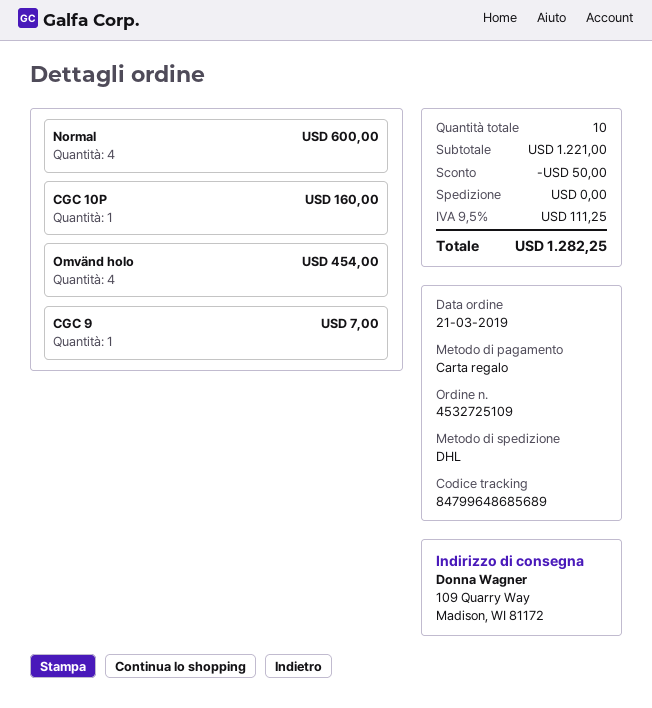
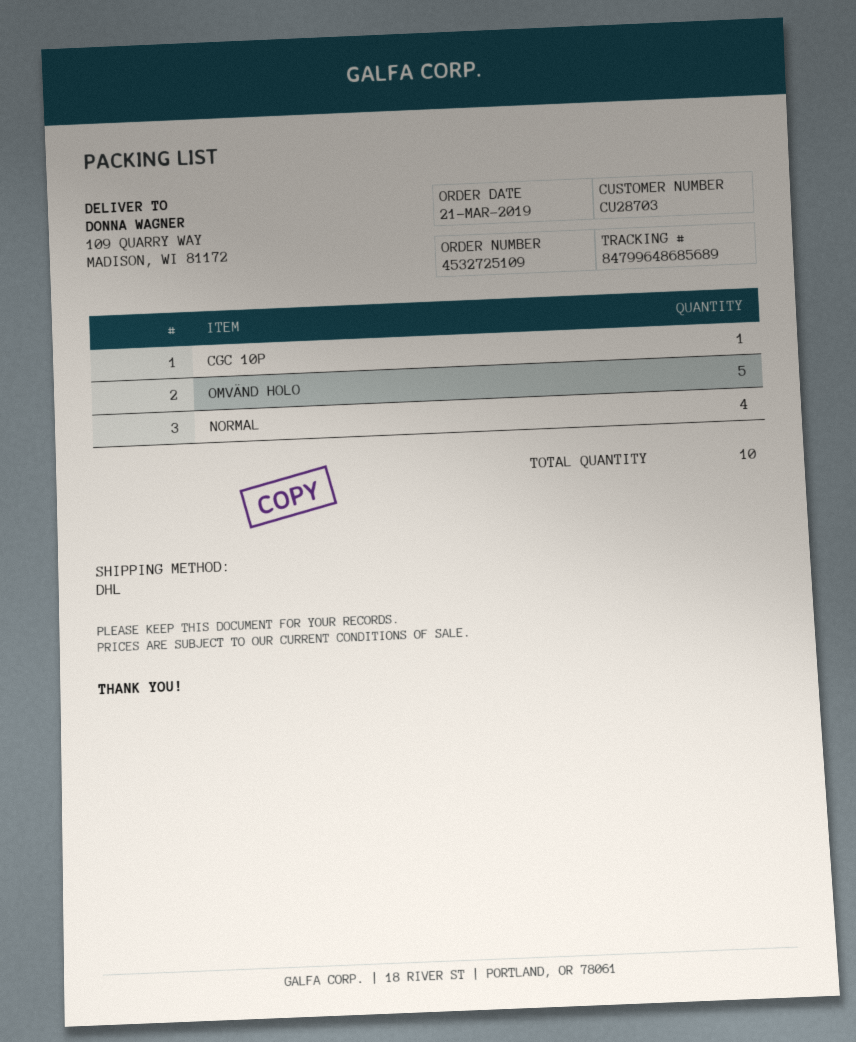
Omvänd holo: 4 -> 5
CGC 9: 1 -> none

